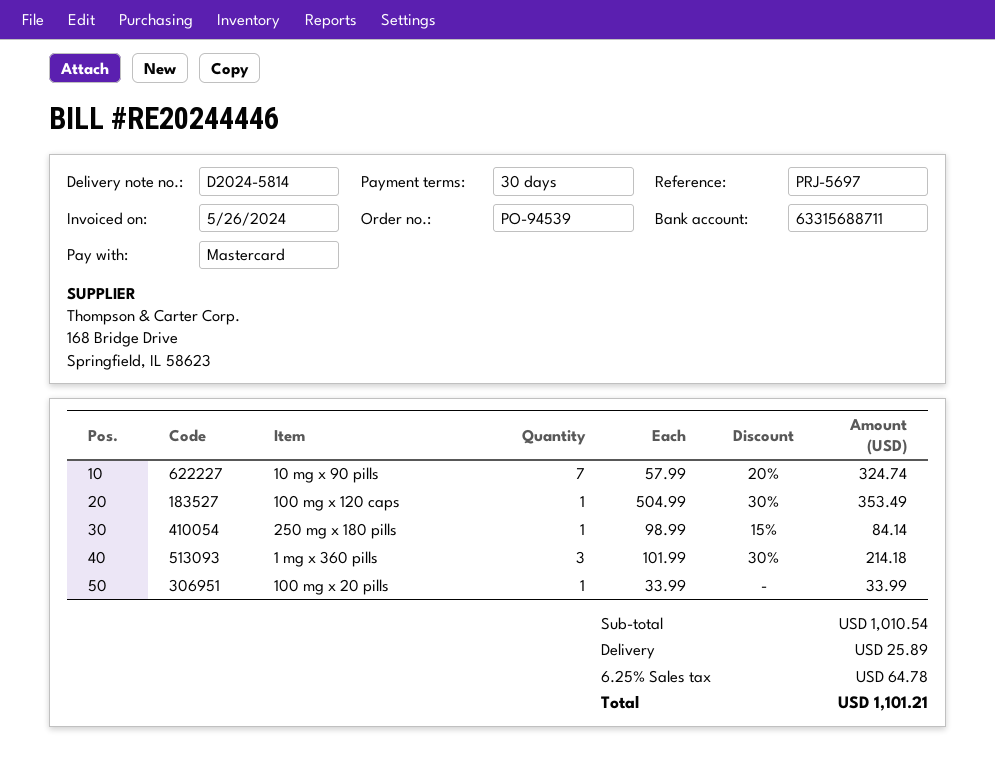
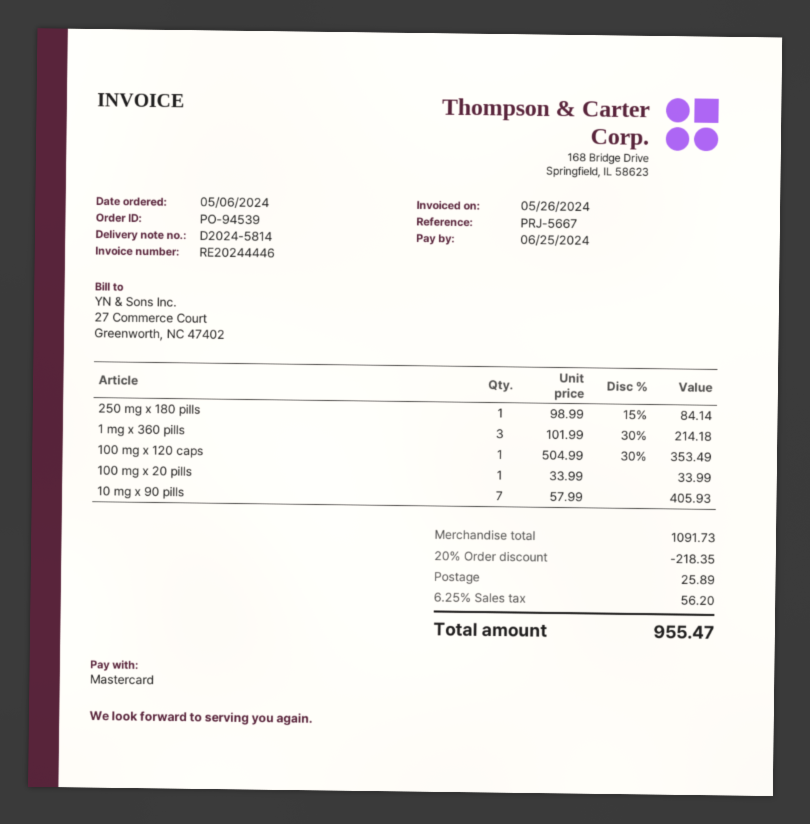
reference: PRJ-5697 -> PRJ-5667
10 mg x 90 pills: 7 x 57.99 - 20% = 324.74 -> 7 x 57.99 = 405.93
subtotal: 1010.54 -> 1091.73
discount: none -> 20% = 218.35
tax: 6.25% = 64.78 -> 6.25% = 56.20
total: 1101.21 -> 955.47

